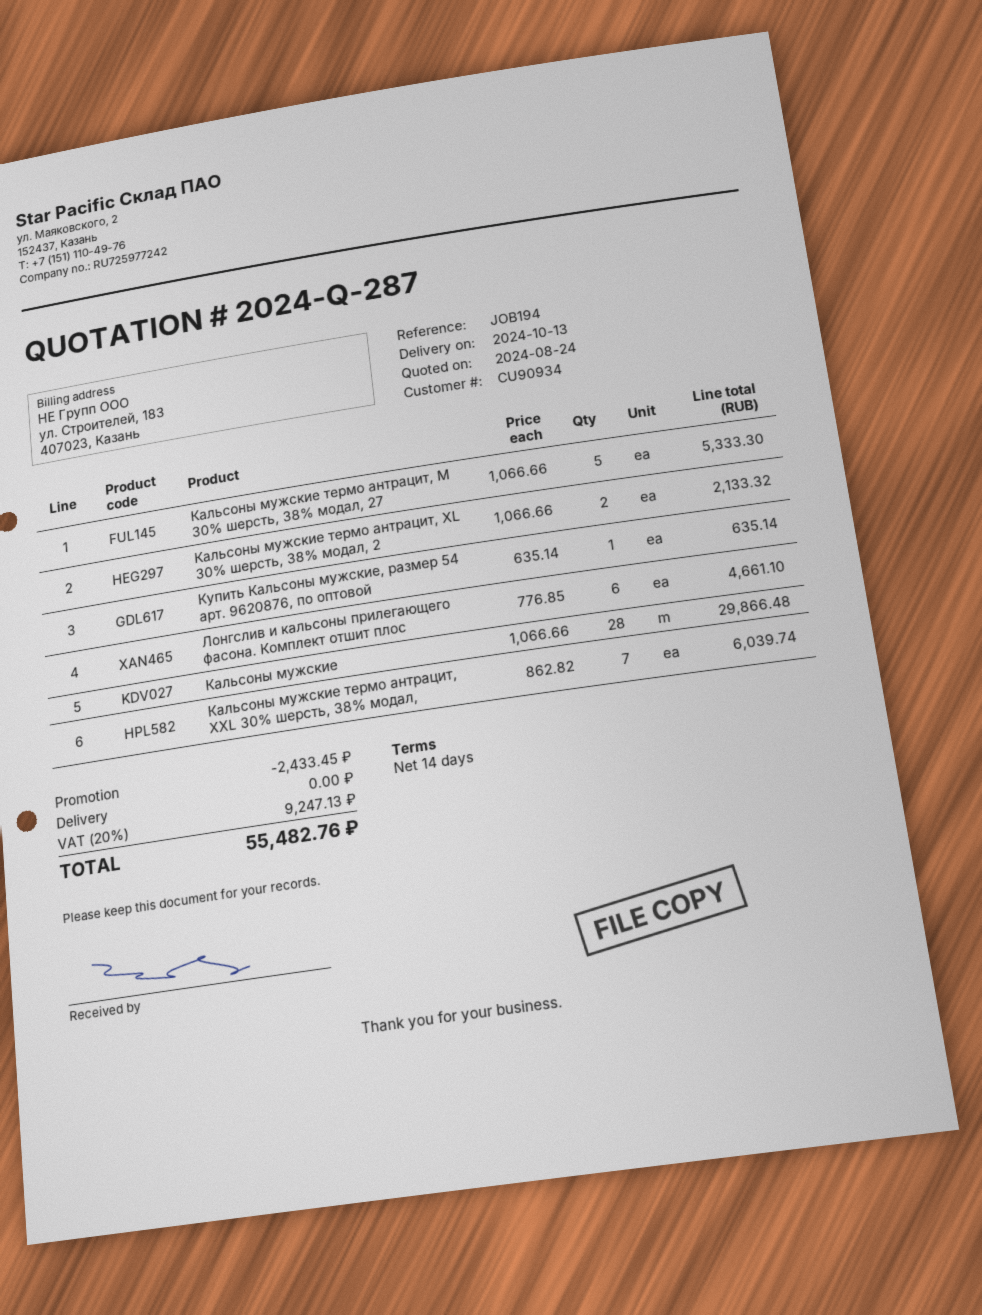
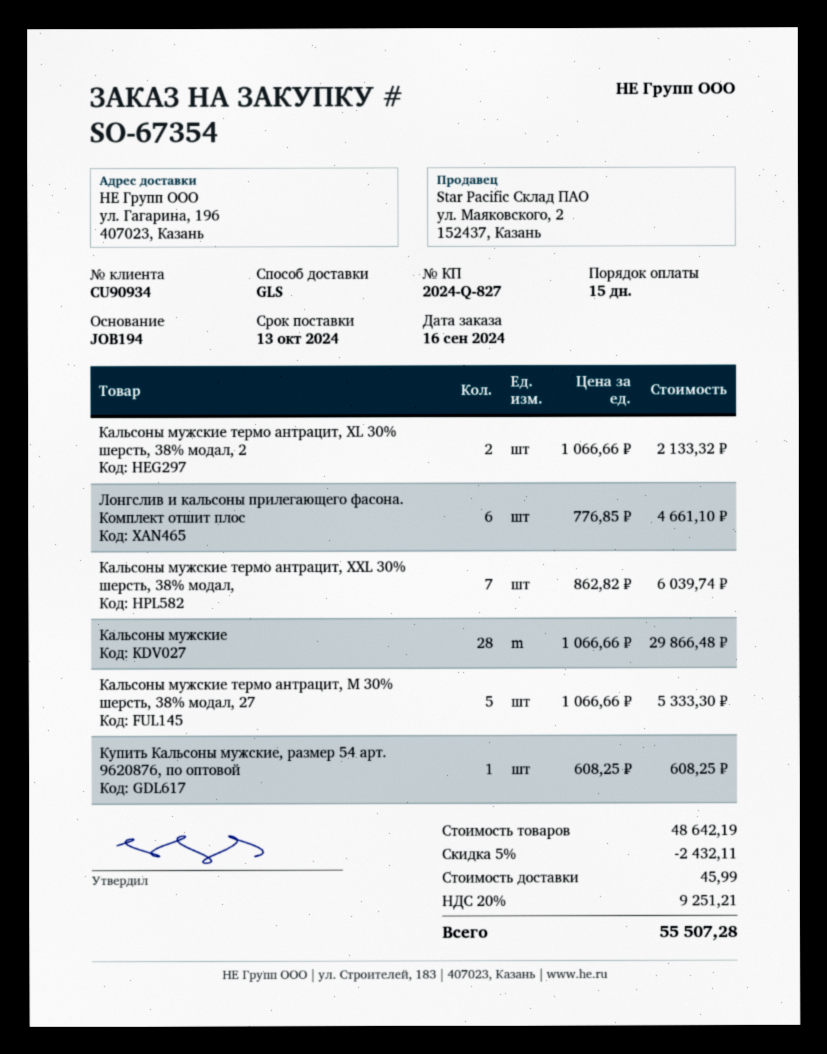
quote number: 2024-Q-287 -> 2024-Q-827
payment terms: 14 days -> 15 days
Купить Кальсоны мужские, размер 54 арт. 9620876, по оптовой: 1 x 635.14 = 635.14 -> 1 x 608.25 = 608.25
discount: 2433.45 -> 2432.11
shipping: 0.00 -> 45.99
tax: 20% = 9247.13 -> 20% = 9251.21
total: 55482.76 -> 55507.28

